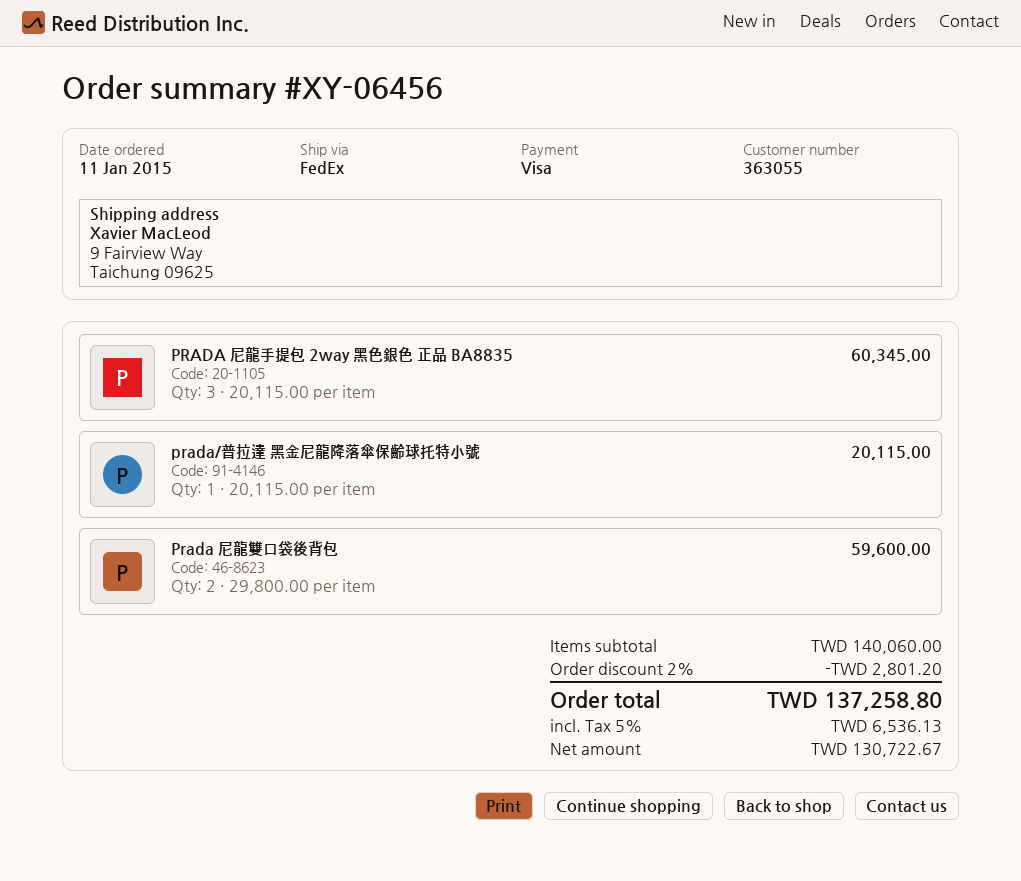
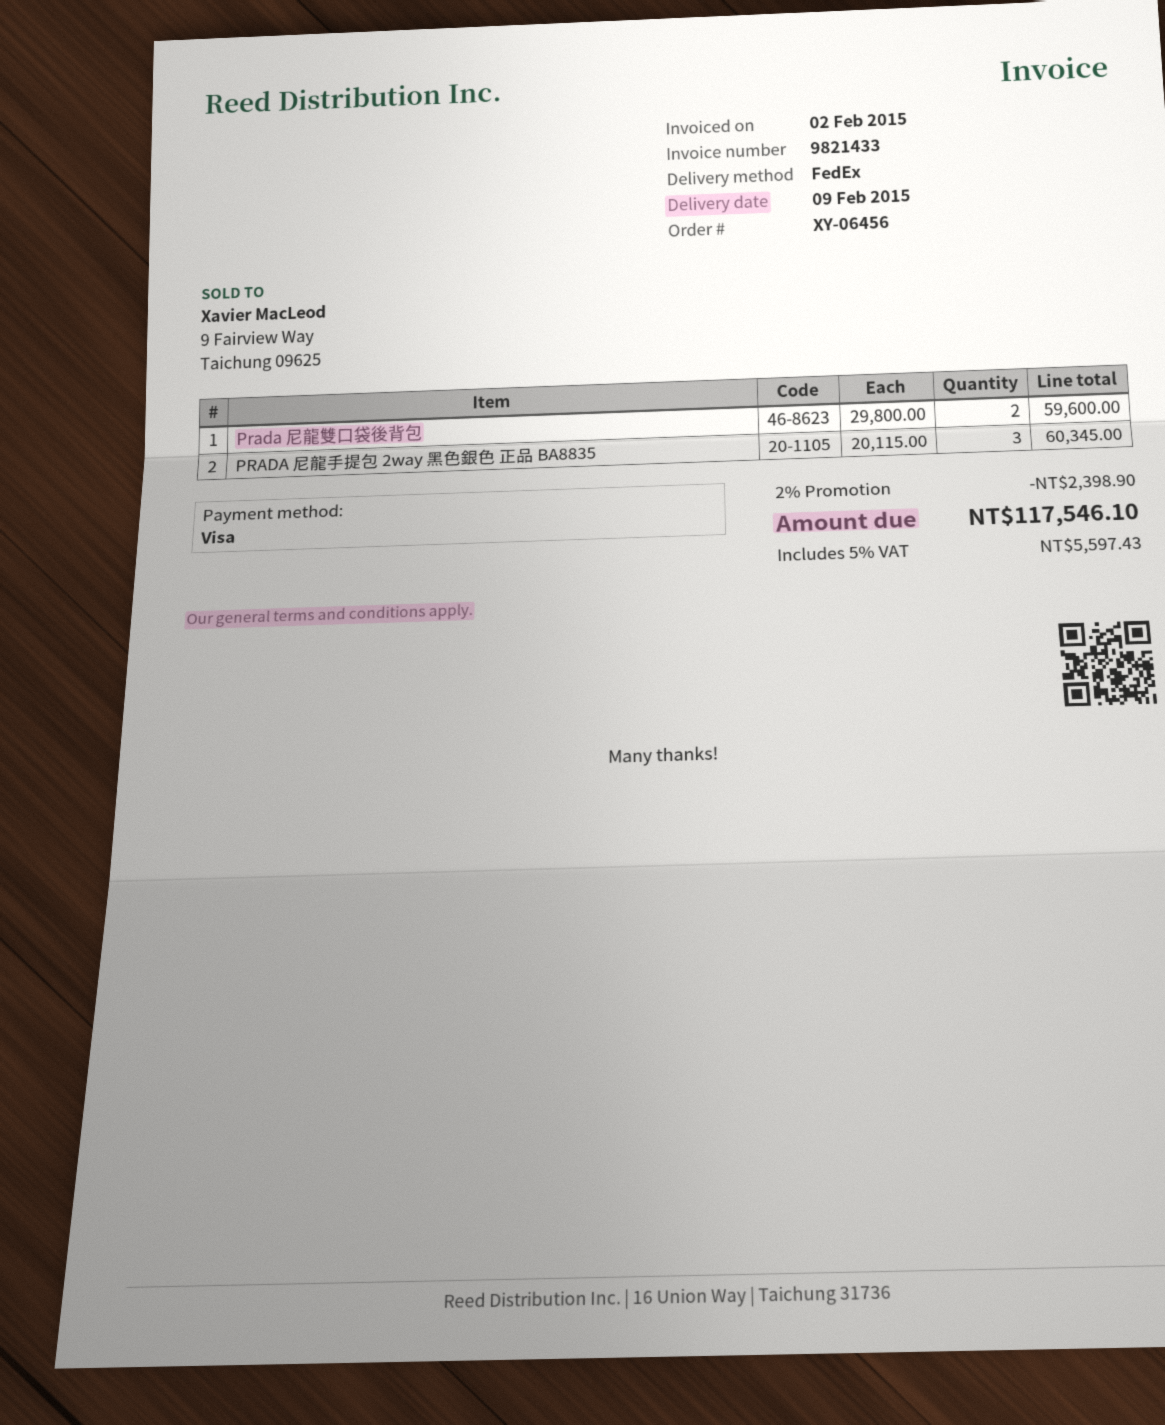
prada/普拉達 黑金尼龍降落傘保齡球托特小號: 1 x 20115.00 = 20115.00 -> none
discount: 2% = 2801.20 -> 2% = 2398.90
tax: 5% = 6536.13 -> 5% = 5597.43
total: 137258.80 -> 117546.10

